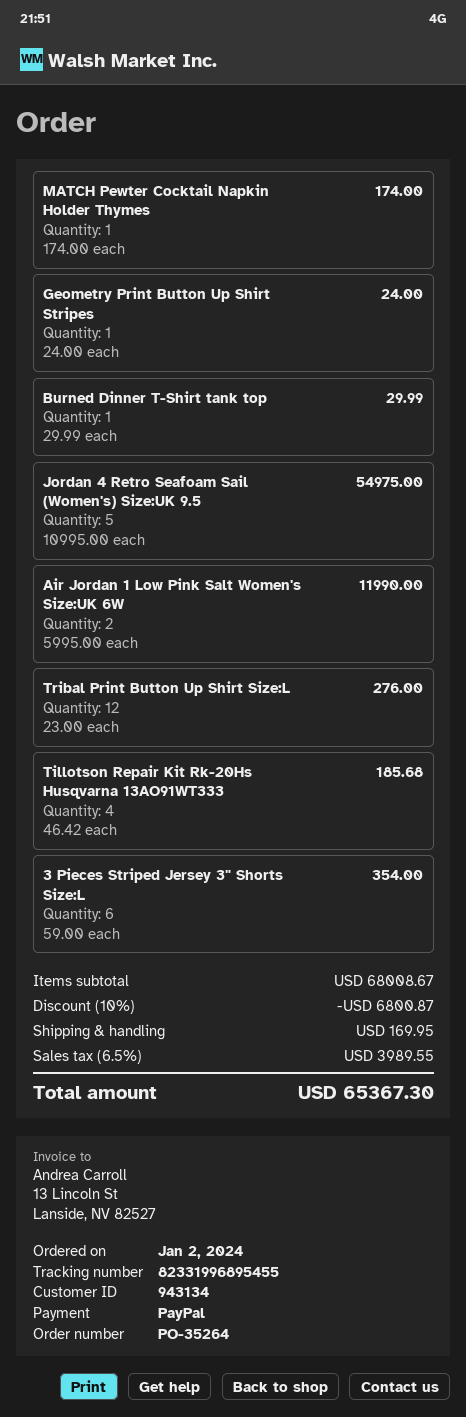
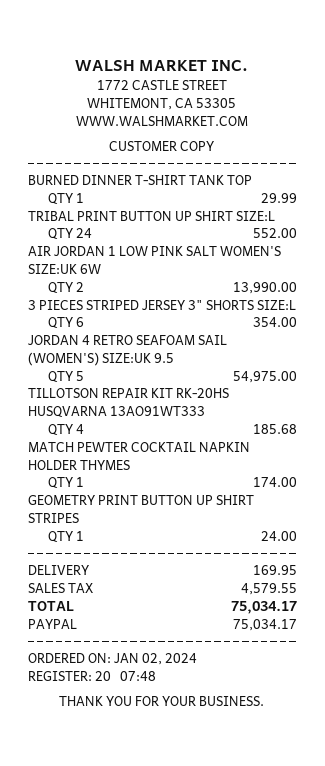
Air Jordan 1 Low Pink Salt Women's Size:UK 6W: 2 for 11990.00 -> 2 for 13990.00
Tribal Print Button Up Shirt Size:L: 12 for 276.00 -> 24 for 552.00
discount: 10% = 6800.87 -> none
tax: 3989.55 -> 4579.55
total: 65367.30 -> 75034.17

